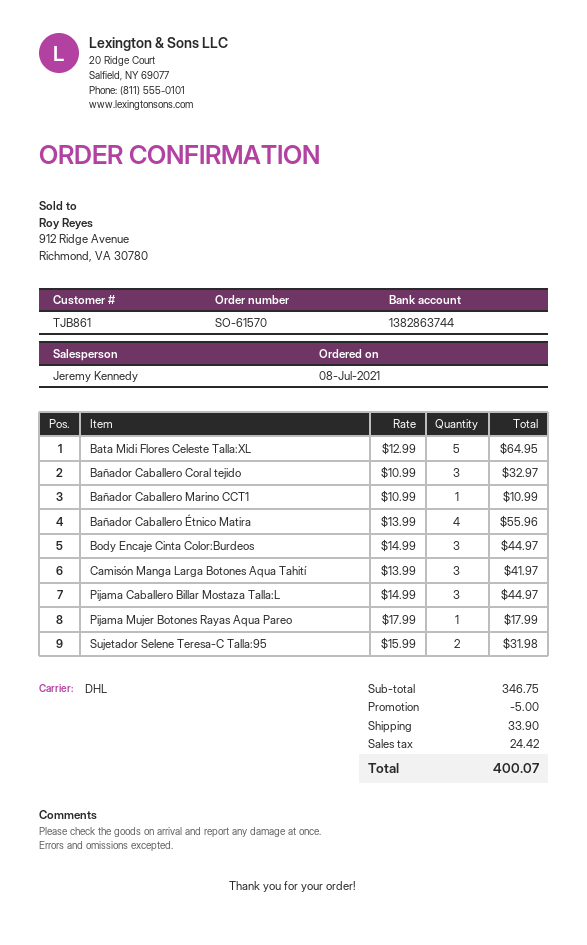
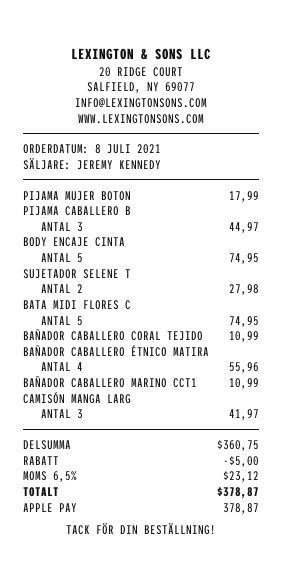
Bata Midi Flores Celeste Talla:XL: 5 for 64.95 -> 5 for 74.95
Bañador Caballero Coral tejido: 3 for 32.97 -> 1 for 10.99
Body Encaje Cinta Color:Burdeos: 3 for 44.97 -> 5 for 74.95
Sujetador Selene Teresa-C Talla:95: 2 for 31.98 -> 2 for 27.98
subtotal: 346.75 -> 360.75
shipping: 33.90 -> none
tax: 24.42 -> 23.12
total: 400.07 -> 378.87

